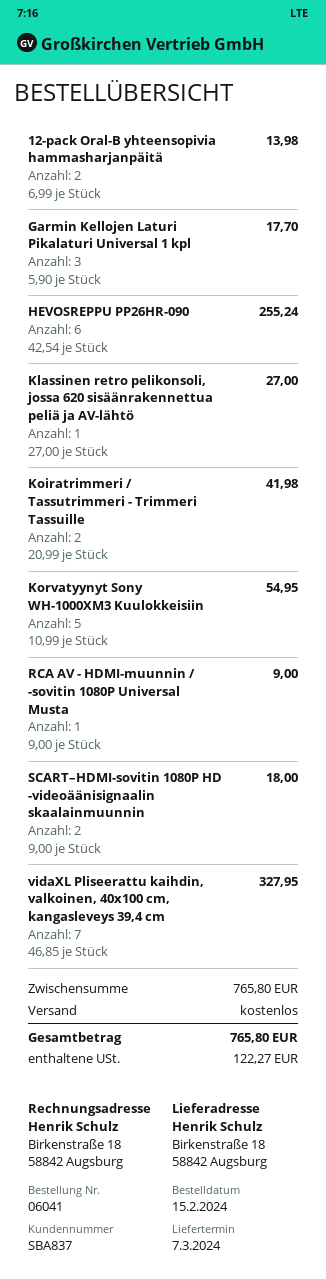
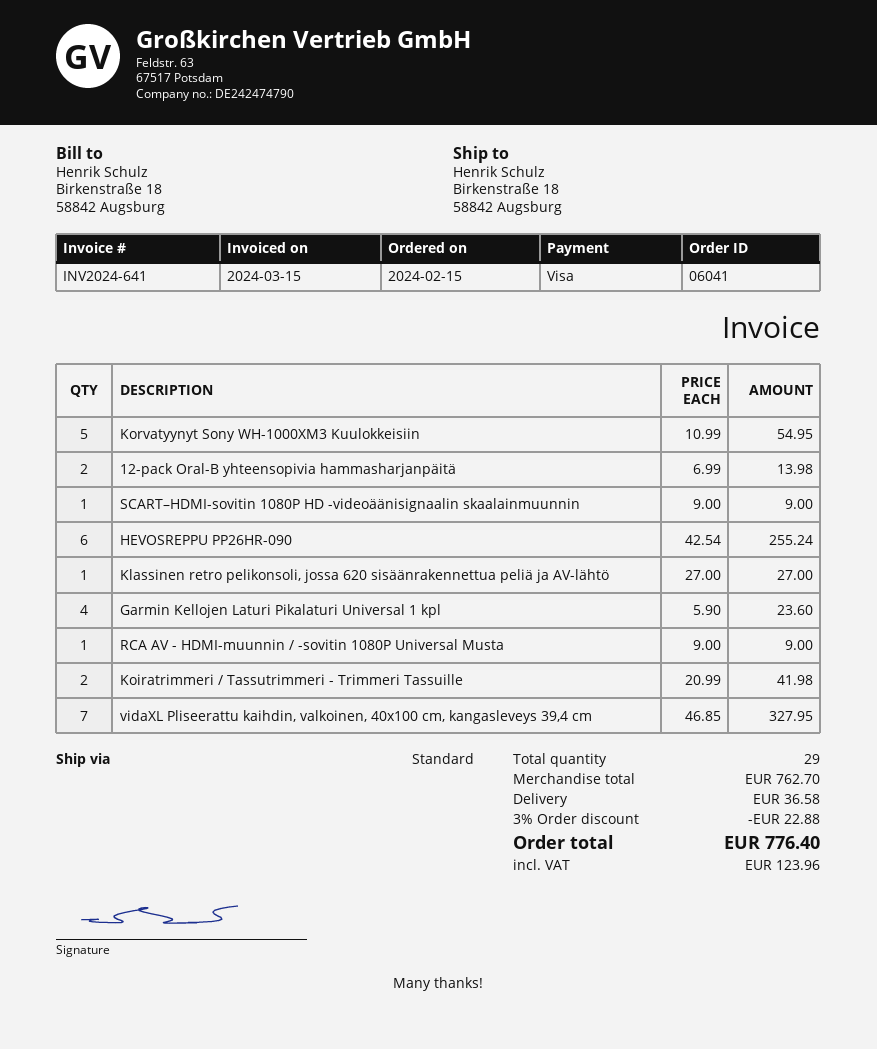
Garmin Kellojen Laturi Pikalaturi Universal 1 kpl: 3 x 5.90 = 17.70 -> 4 x 5.90 = 23.60
SCART–HDMI-sovitin 1080P HD -videoäänisignaalin skaalainmuunnin: 2 x 9.00 = 18.00 -> 1 x 9.00 = 9.00
subtotal: 765.80 -> 762.70
discount: none -> 3% = 22.88
shipping: 0.00 -> 36.58
tax: 122.27 -> 123.96
total: 765.80 -> 776.40

